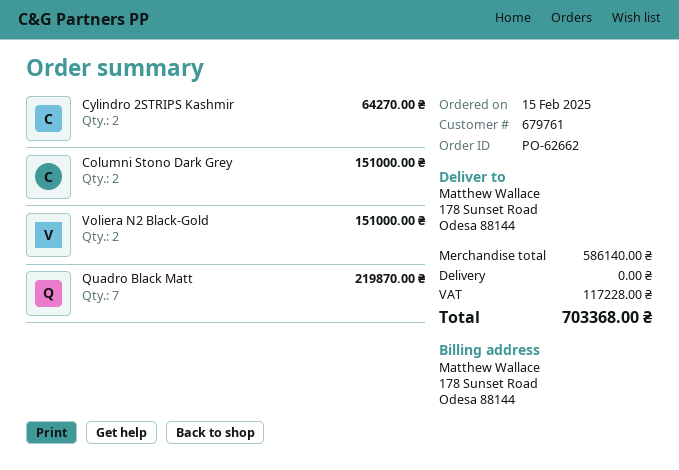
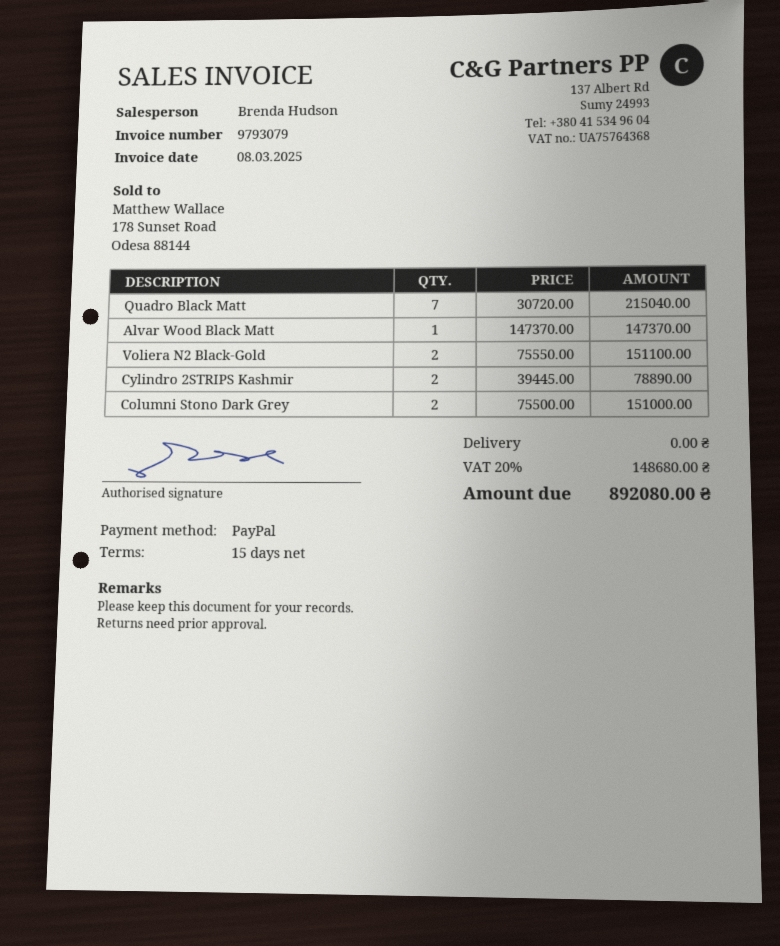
Cylindro 2STRIPS Kashmir: 2 for 64270.00 -> 2 for 78890.00
Voliera N2 Black-Gold: 2 for 151000.00 -> 2 for 151100.00
Quadro Black Matt: 7 for 219870.00 -> 7 for 215040.00
Alvar Wood Black Matt: none -> 1 for 147370.00
tax: 117228.00 -> 148680.00
total: 703368.00 -> 892080.00

